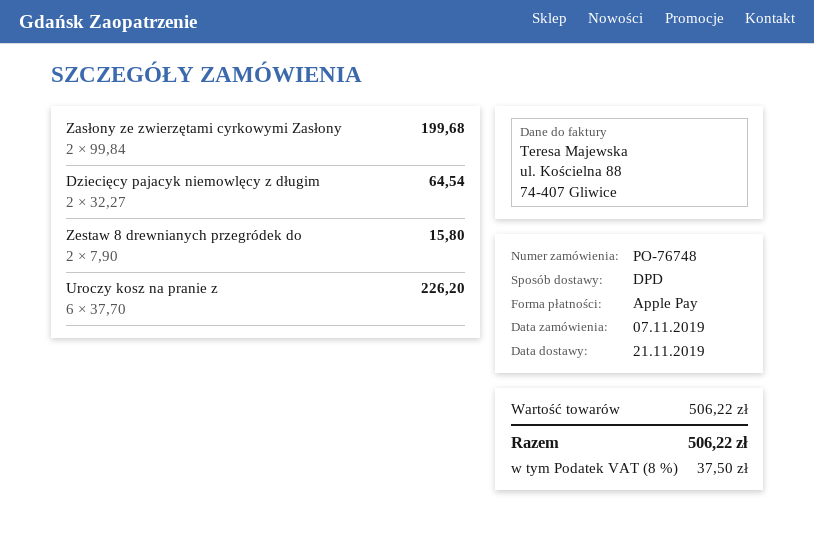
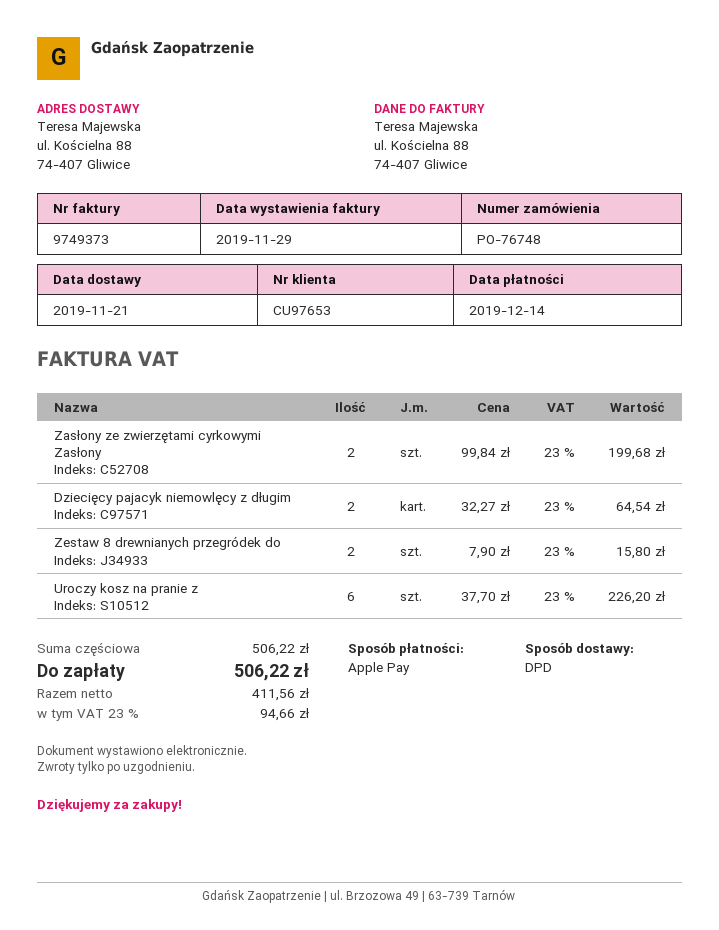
tax: 8% = 37.50 -> 23% = 94.66

